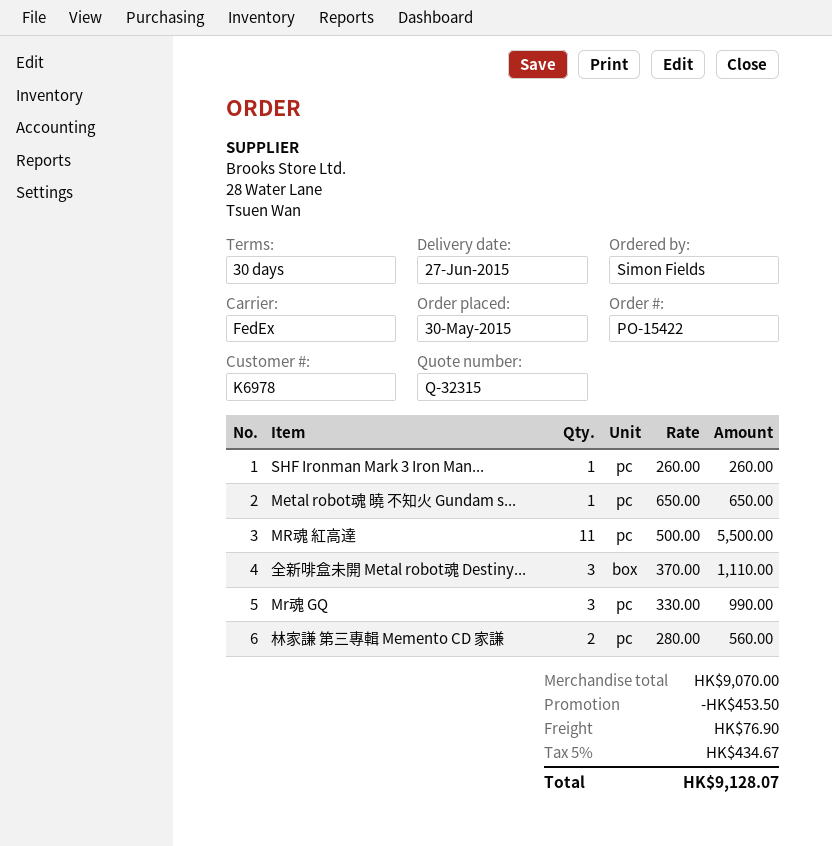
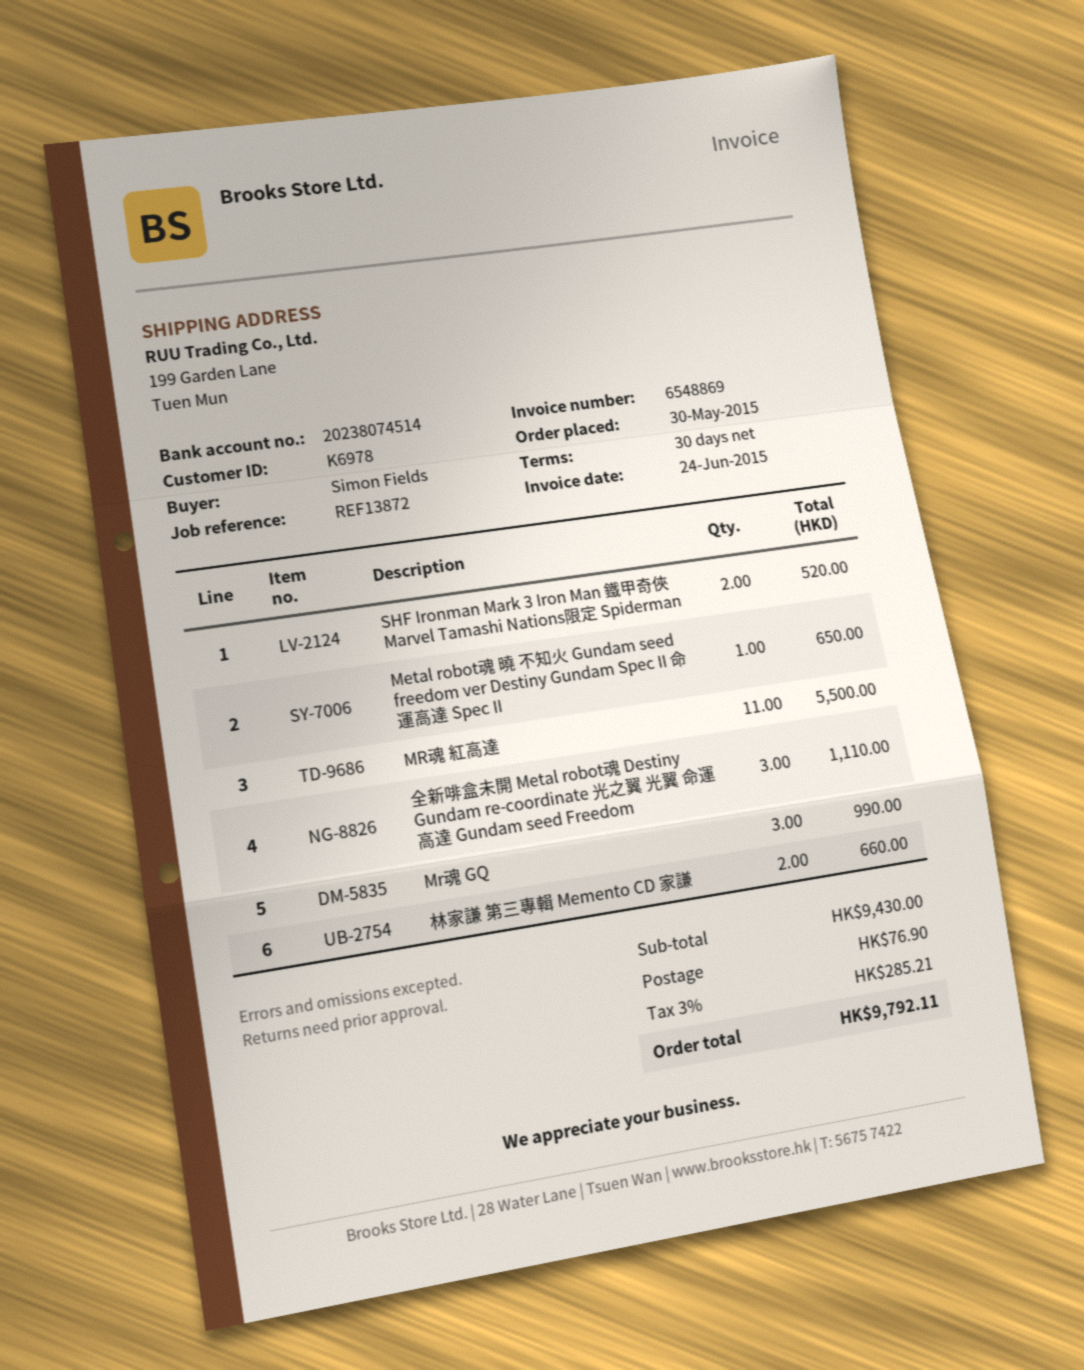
SHF Ironman Mark 3 Iron Man...: 1 for 260.00 -> 2 for 520.00
林家謙 第三專輯 Memento CD 家謙: 2 for 560.00 -> 2 for 660.00
subtotal: 9070.00 -> 9430.00
discount: 453.50 -> none
tax: 5% = 434.67 -> 3% = 285.21
total: 9128.07 -> 9792.11

